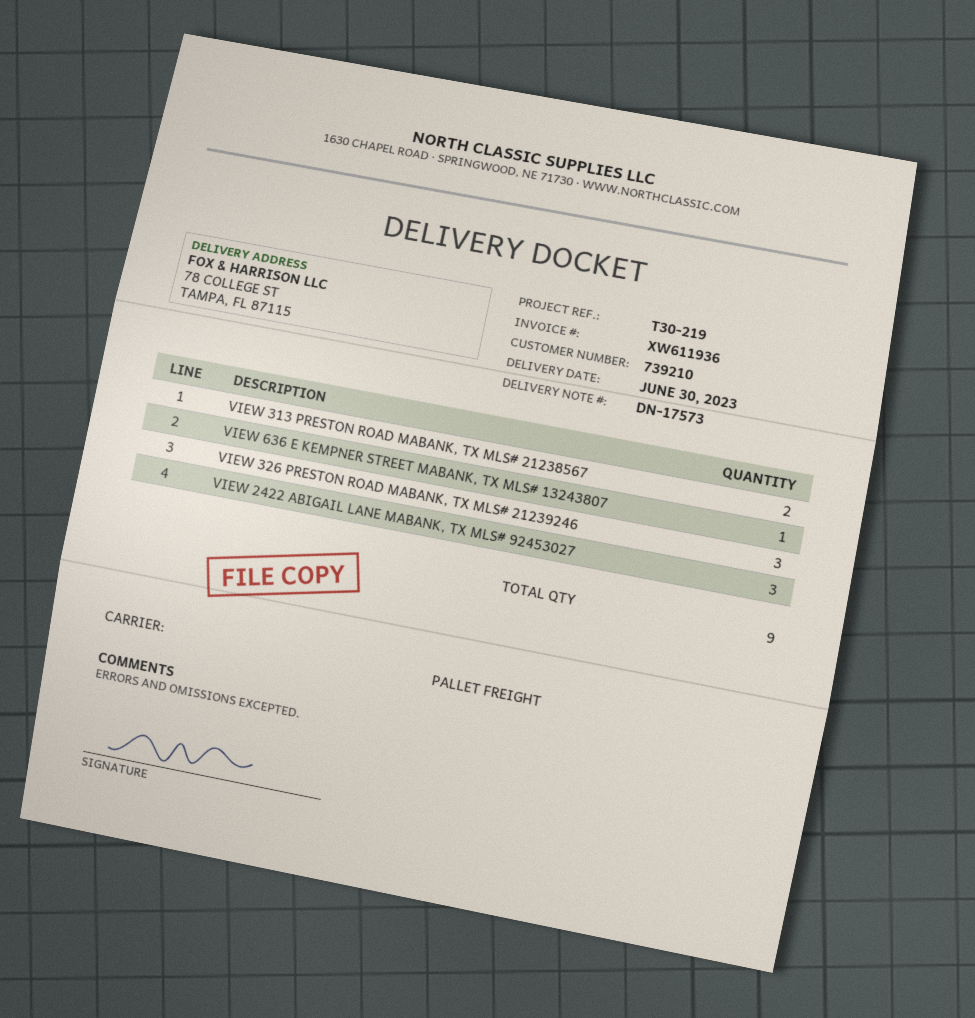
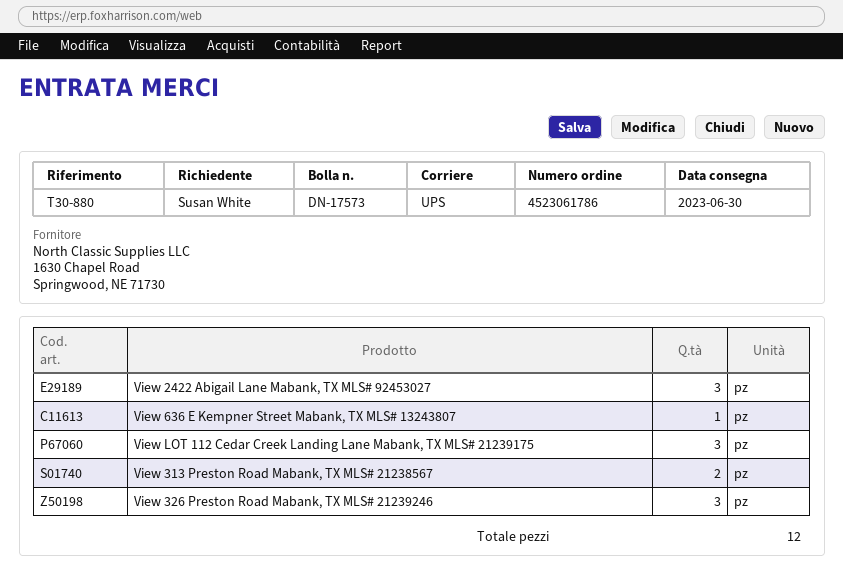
reference: T30-219 -> T30-880
shipping method: pallet freight -> UPS
View LOT 112 Cedar Creek Landing Lane Mabank, TX MLS# 21239175: none -> 3
total quantity: 9 -> 12

